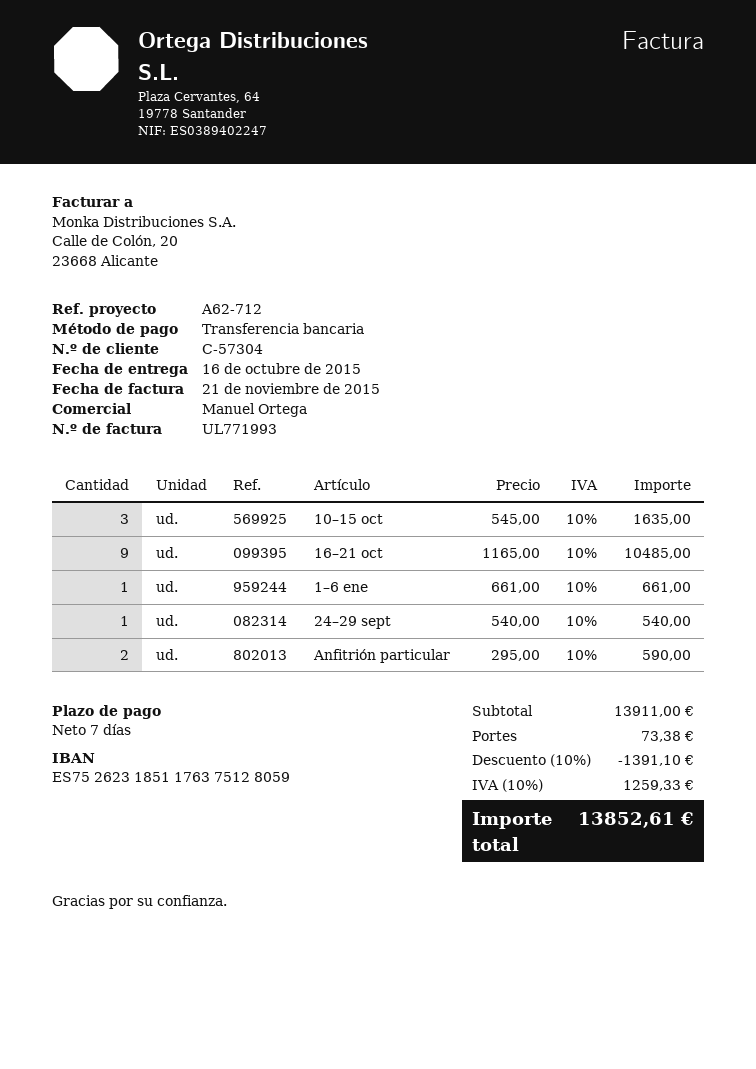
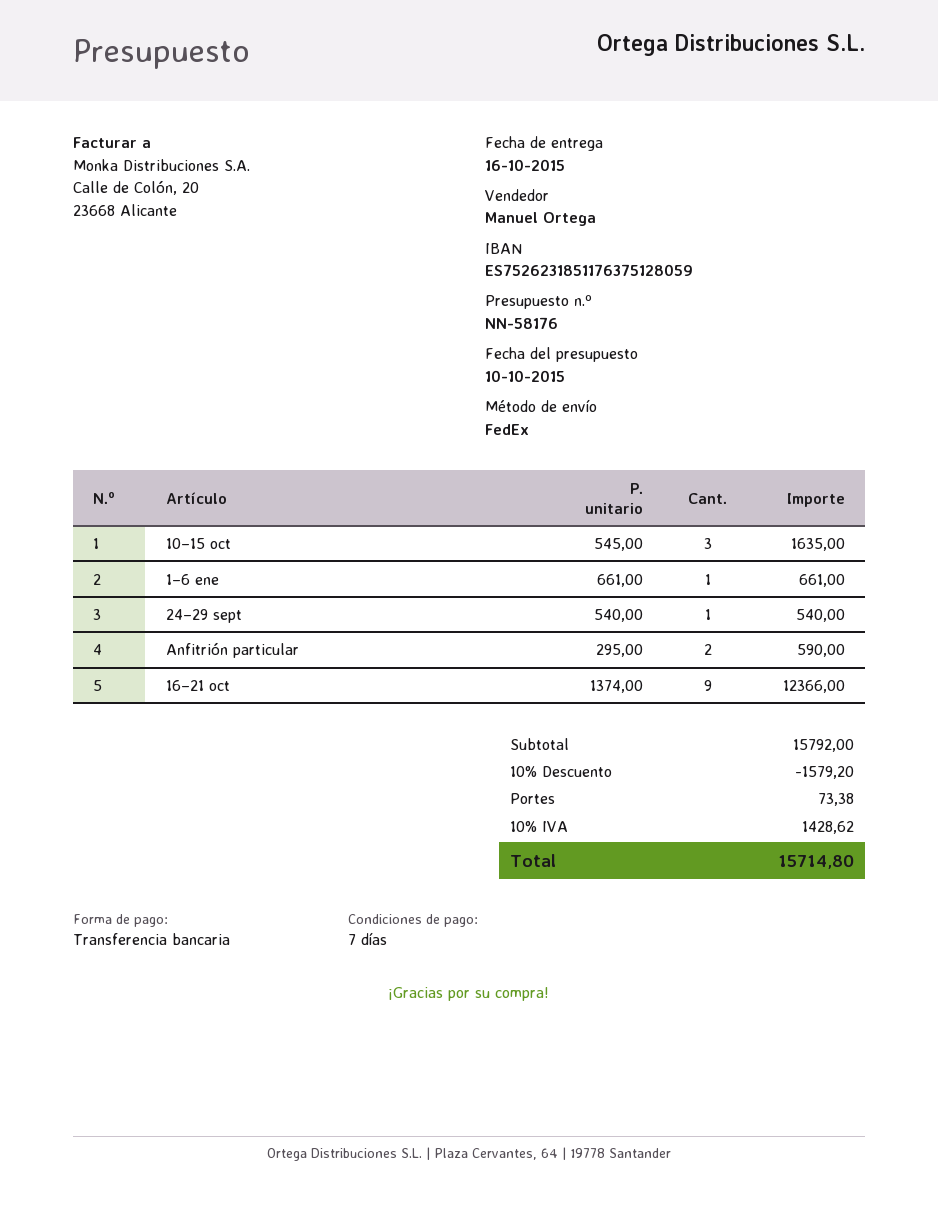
16–21 oct: 9 x 1165.00 = 10485.00 -> 9 x 1374.00 = 12366.00
subtotal: 13911.00 -> 15792.00
discount: 10% = 1391.10 -> 10% = 1579.20
tax: 10% = 1259.33 -> 10% = 1428.62
total: 13852.61 -> 15714.80

